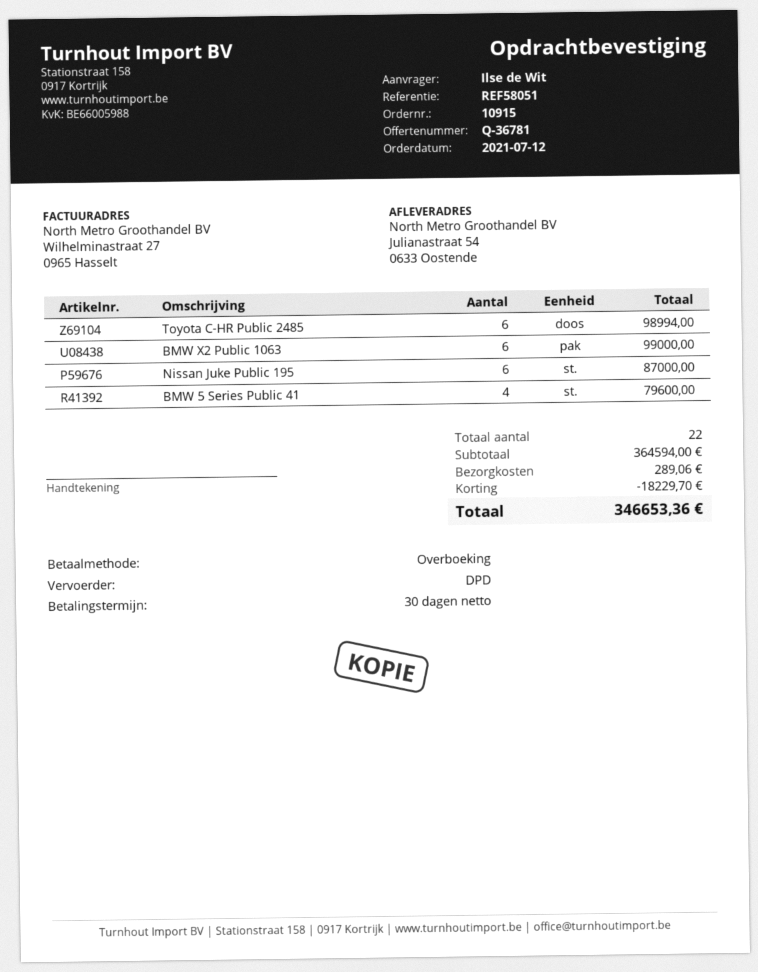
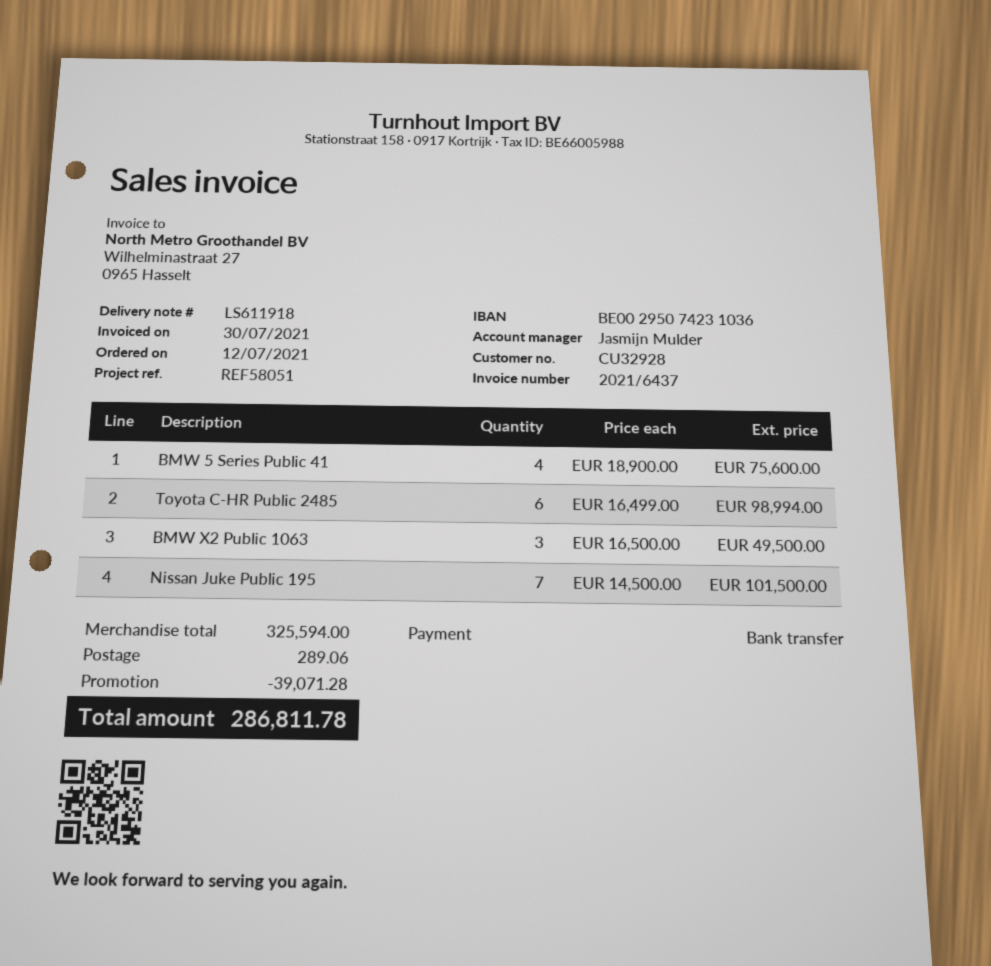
BMW X2 Public 1063: 6 for 99000.00 -> 3 for 49500.00
Nissan Juke Public 195: 6 for 87000.00 -> 7 for 101500.00
BMW 5 Series Public 41: 4 for 79600.00 -> 4 for 75600.00
subtotal: 364594.00 -> 325594.00
discount: 18229.70 -> 39071.28
total: 346653.36 -> 286811.78

